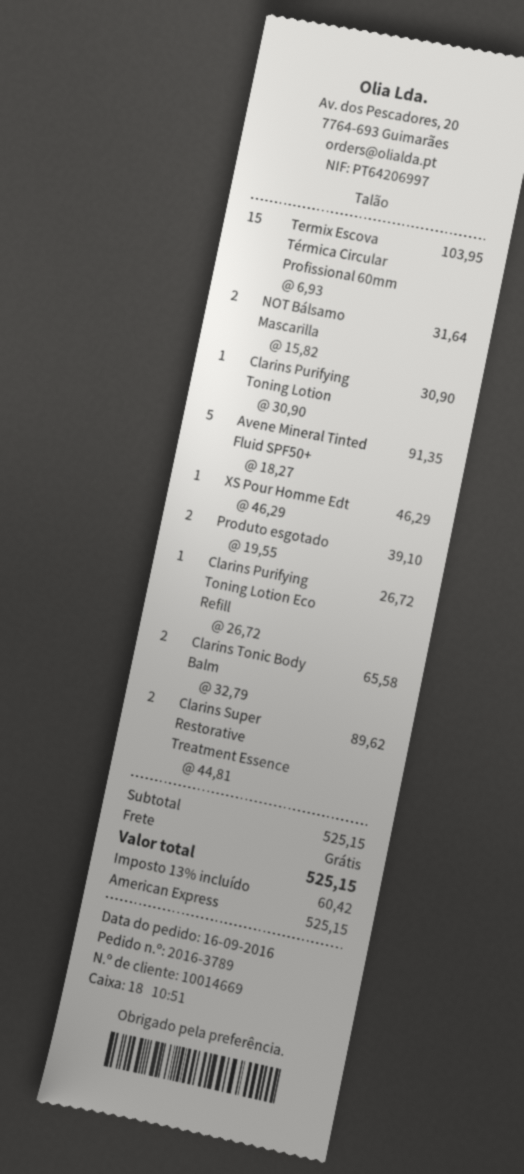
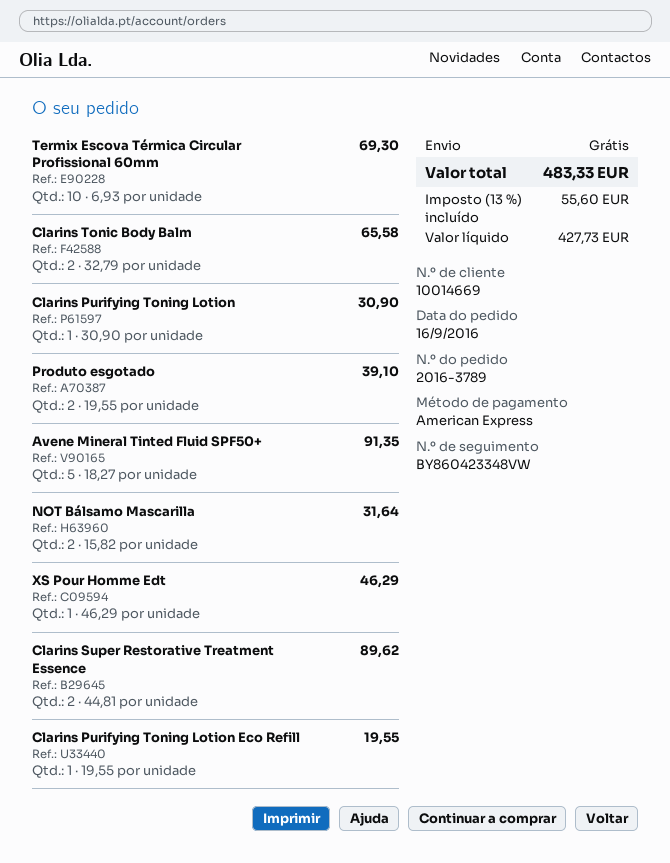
Termix Escova Térmica Circular Profissional 60mm: 15 x 6.93 = 103.95 -> 10 x 6.93 = 69.30
Clarins Purifying Toning Lotion Eco Refill: 1 x 26.72 = 26.72 -> 1 x 19.55 = 19.55
tax: 13% = 60.42 -> 13% = 55.60
total: 525.15 -> 483.33

